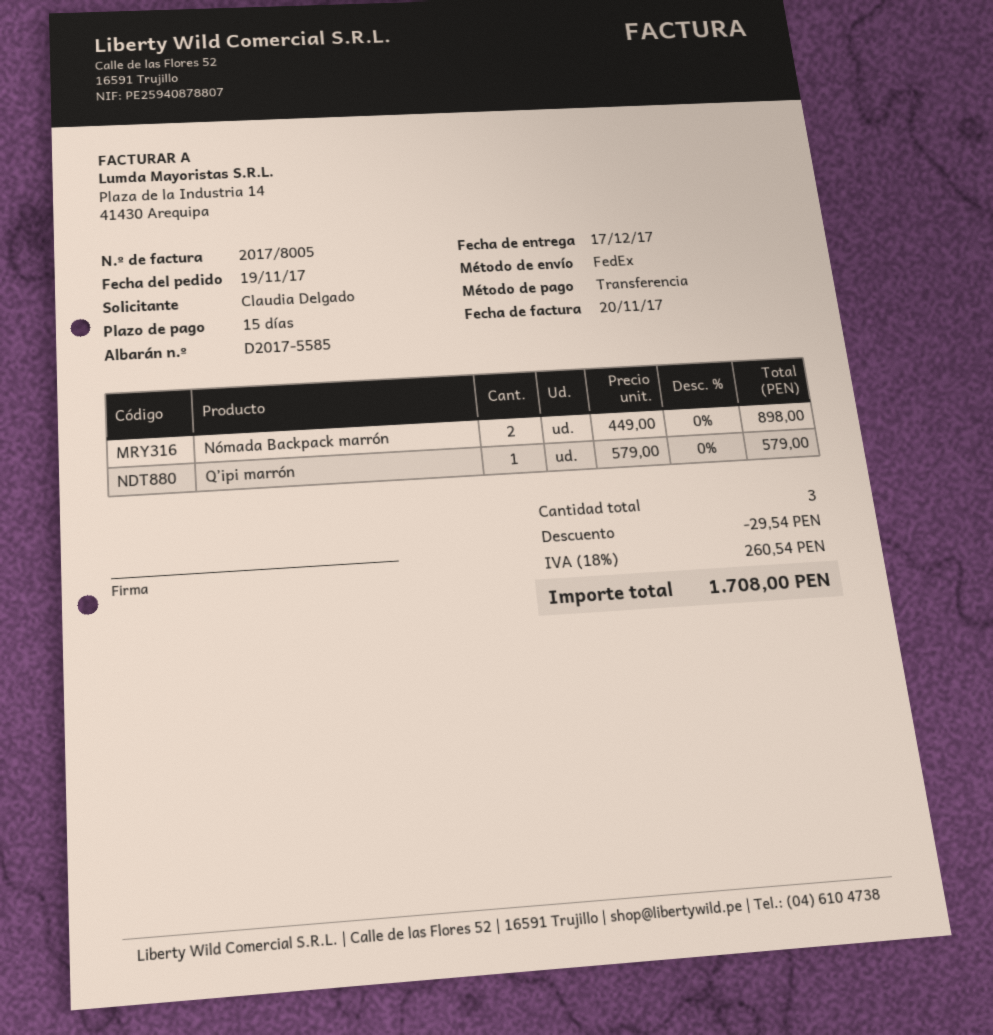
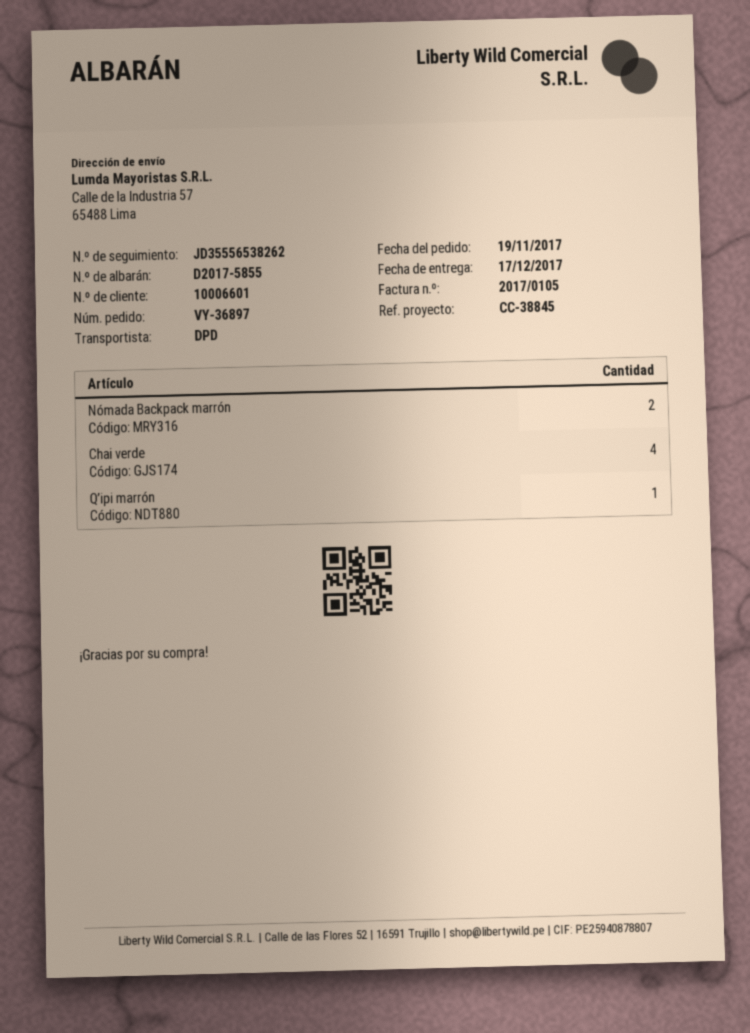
delivery note number: D2017-5585 -> D2017-5855
invoice number: 2017/8005 -> 2017/0105
shipping method: FedEx -> DPD
Chai verde: none -> 4

